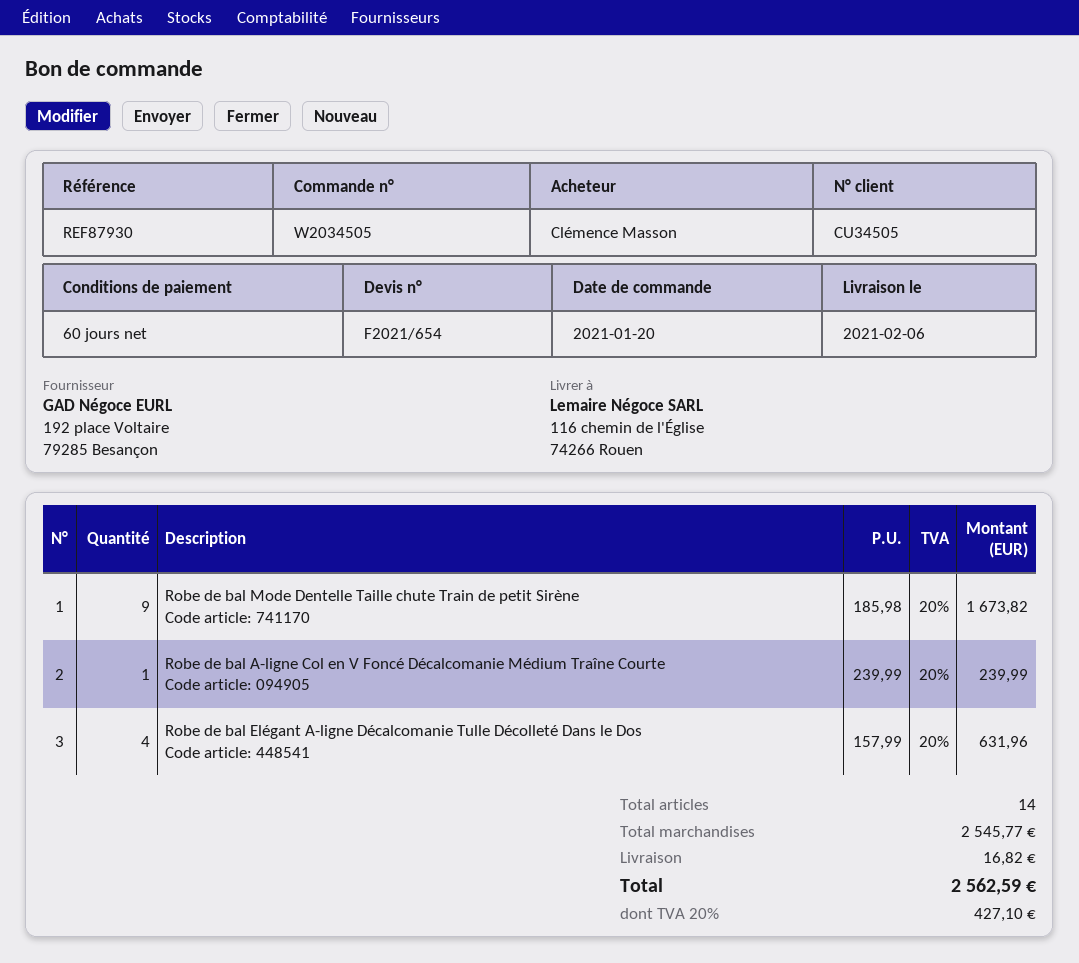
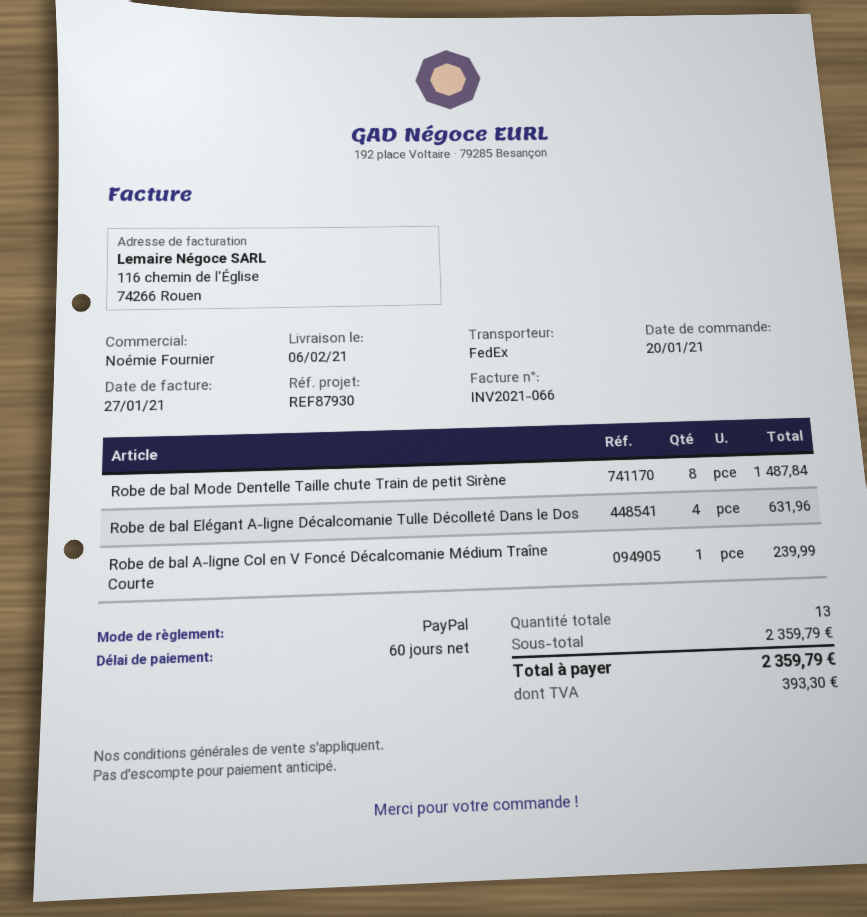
Robe de bal Mode Dentelle Taille chute Train de petit Sirène: 9 for 1673.82 -> 8 for 1487.84
total quantity: 14 -> 13
subtotal: 2545.77 -> 2359.79
shipping: 16.82 -> none
tax: 427.10 -> 393.30
total: 2562.59 -> 2359.79

